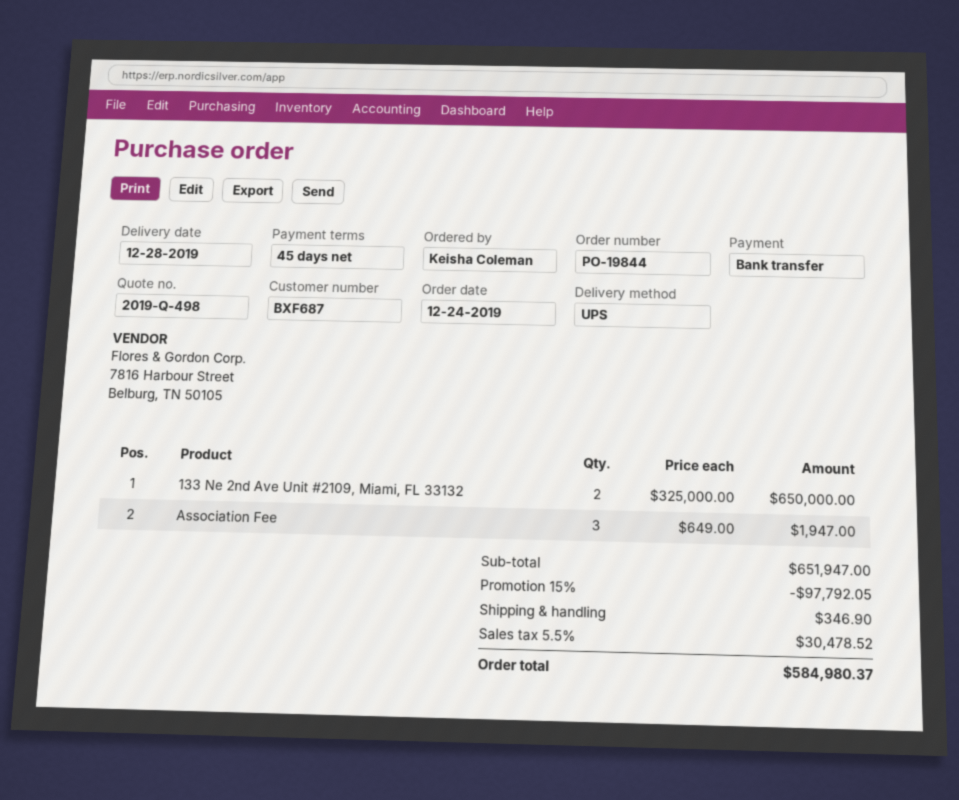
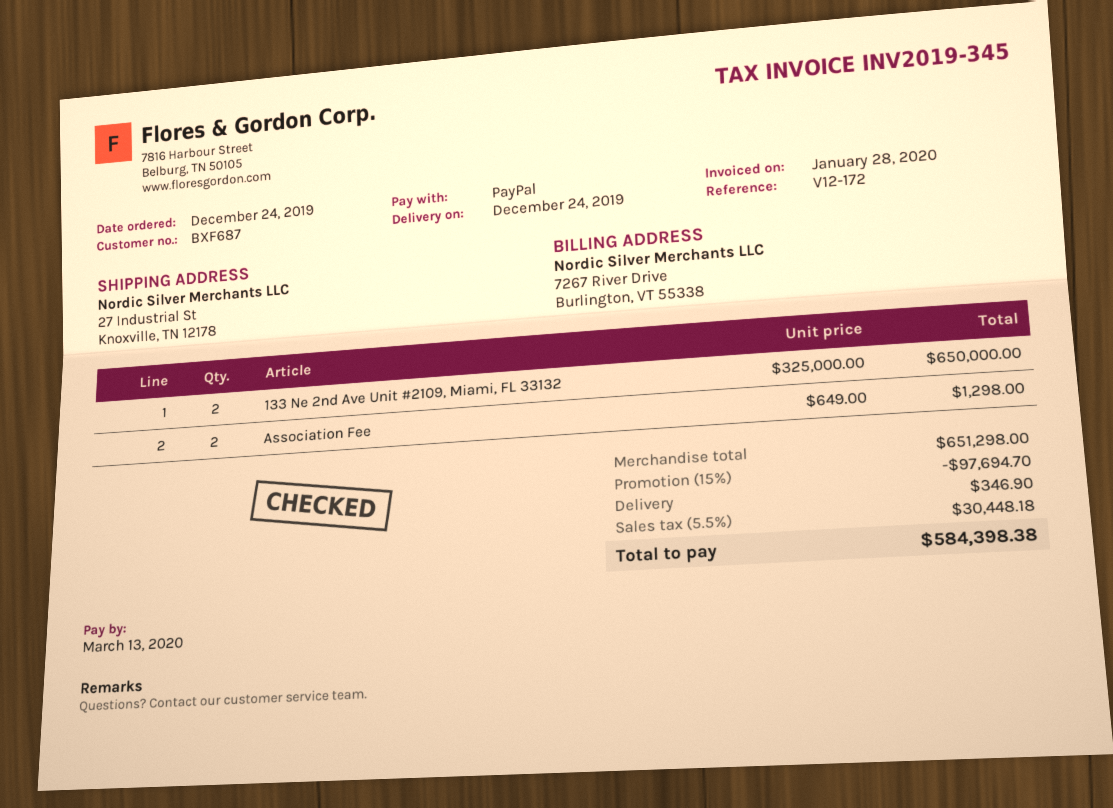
delivery date: 2019-12-28 -> 2019-12-24
payment method: bank transfer -> PayPal
Association Fee: 3 x 649.00 = 1947.00 -> 2 x 649.00 = 1298.00
subtotal: 651947.00 -> 651298.00
discount: 15% = 97792.05 -> 15% = 97694.70
tax: 5.5% = 30478.52 -> 5.5% = 30448.18
total: 584980.37 -> 584398.38

